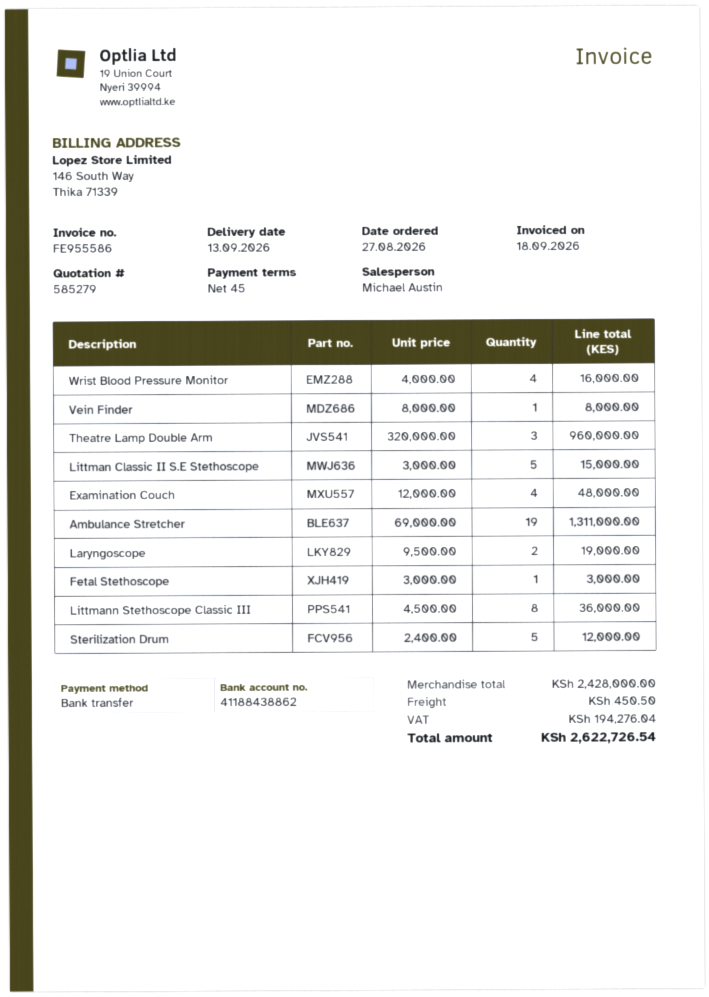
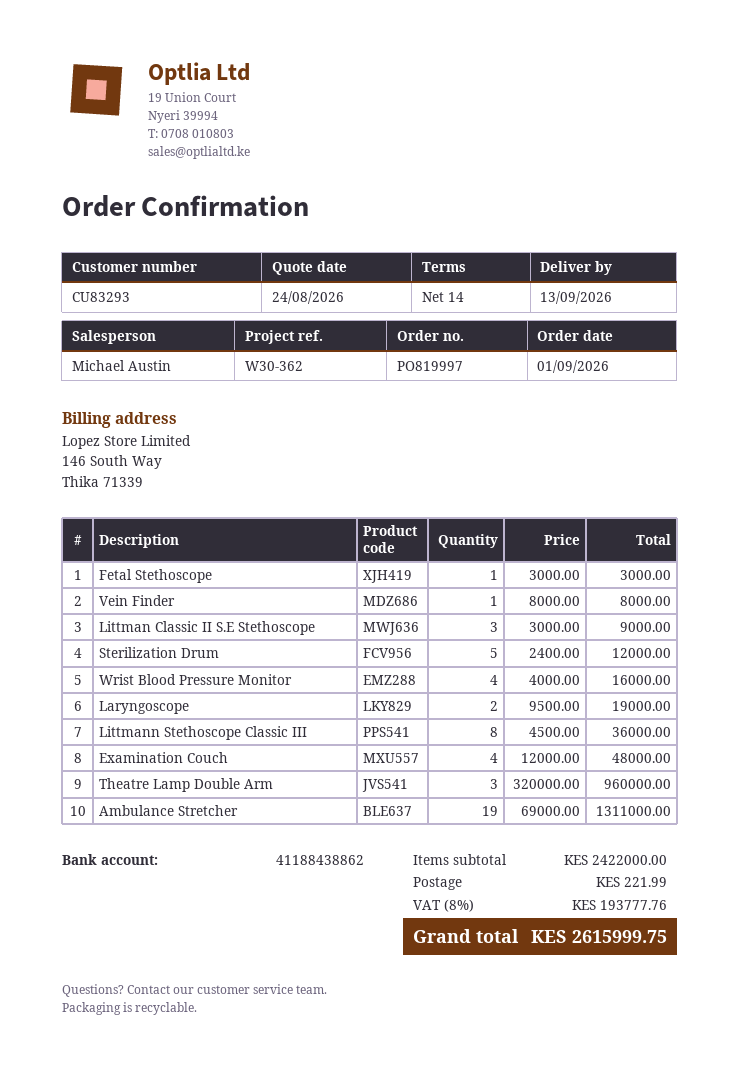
order date: 2026-08-27 -> 2026-09-01
payment terms: 45 days -> 14 days
Littman Classic II S.E Stethoscope: 5 x 3000.00 = 15000.00 -> 3 x 3000.00 = 9000.00
subtotal: 2428000.00 -> 2422000.00
shipping: 450.50 -> 221.99
tax: 194276.04 -> 193777.76
total: 2622726.54 -> 2615999.75

